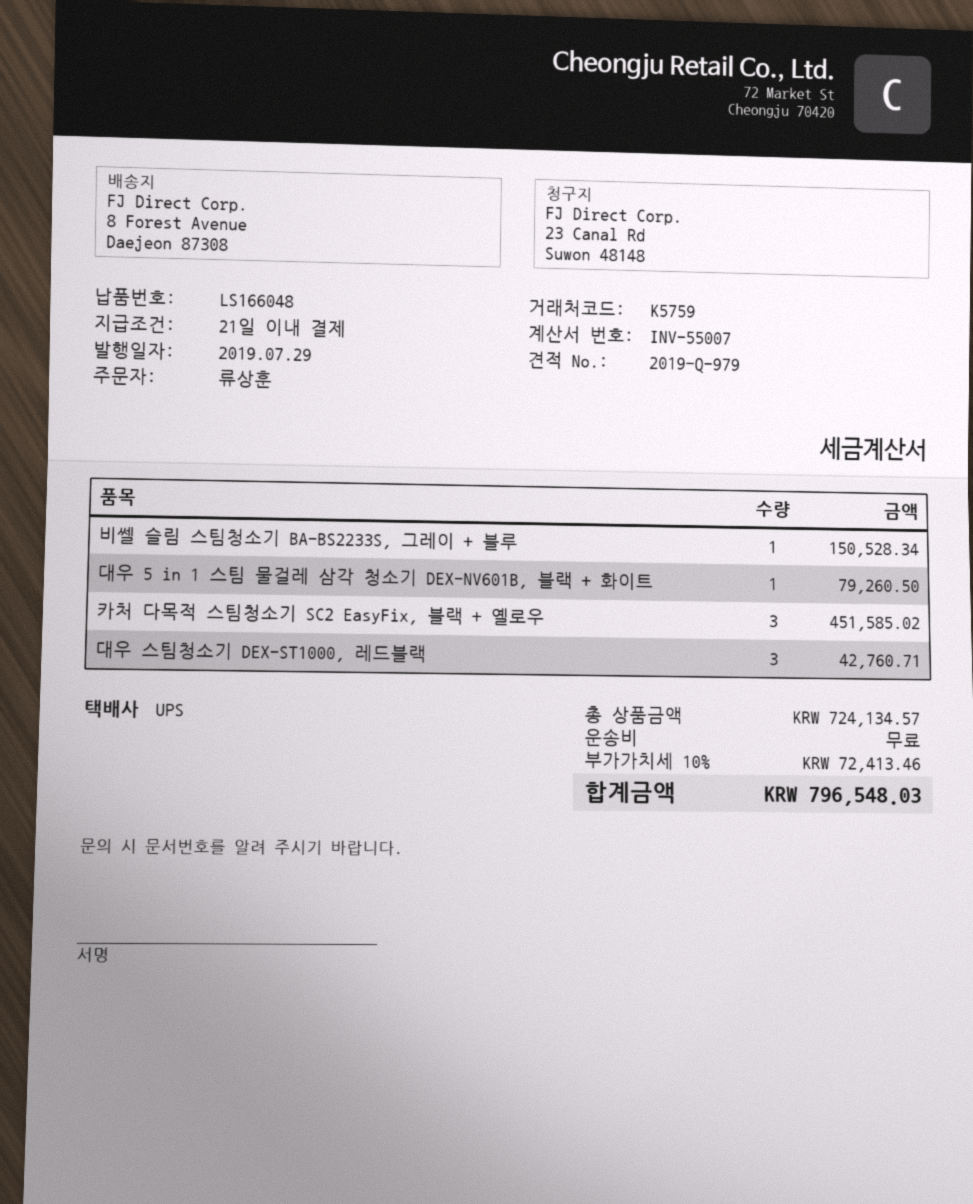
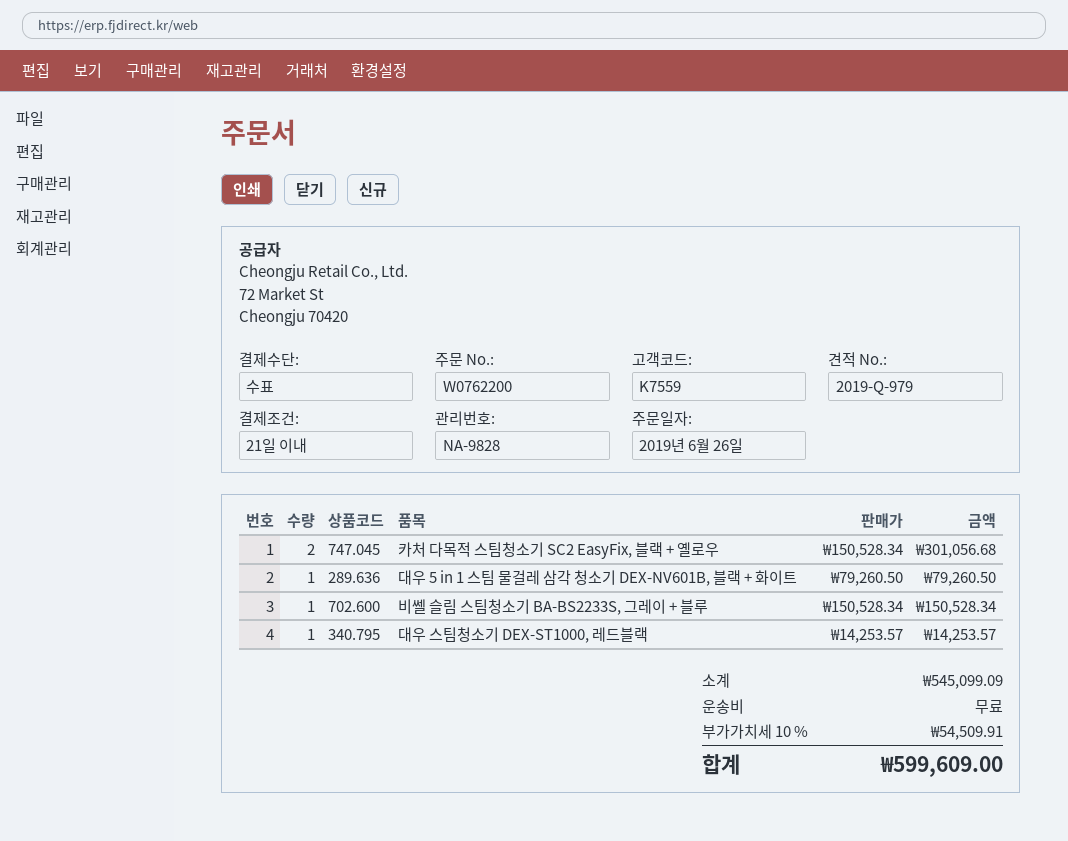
customer number: K5759 -> K7559
카처 다목적 스팀청소기 SC2 EasyFix, 블랙 + 옐로우: 3 for 451585.02 -> 2 for 301056.68
대우 스팀청소기 DEX-ST1000, 레드블랙: 3 for 42760.71 -> 1 for 14253.57
subtotal: 724134.57 -> 545099.09
tax: 10% = 72413.46 -> 10% = 54509.91
total: 796548.03 -> 599609.00

